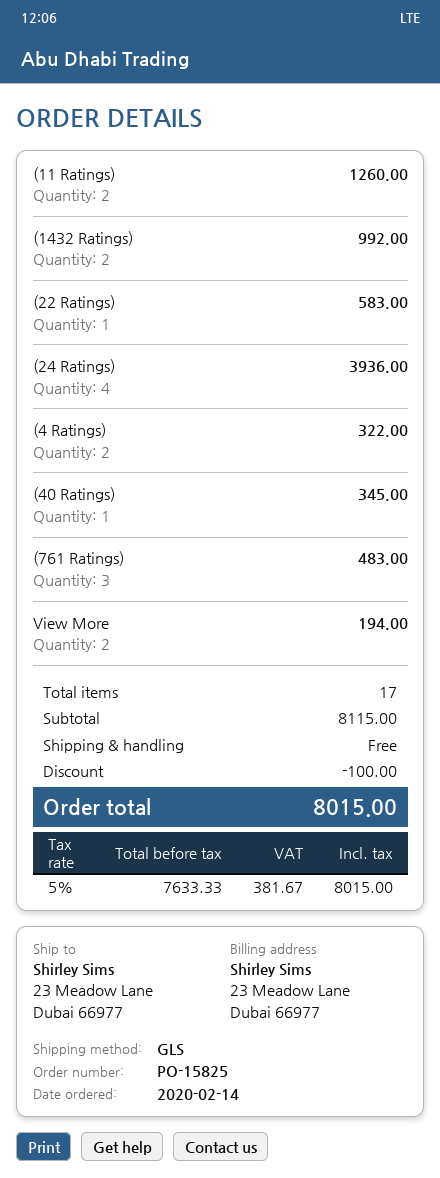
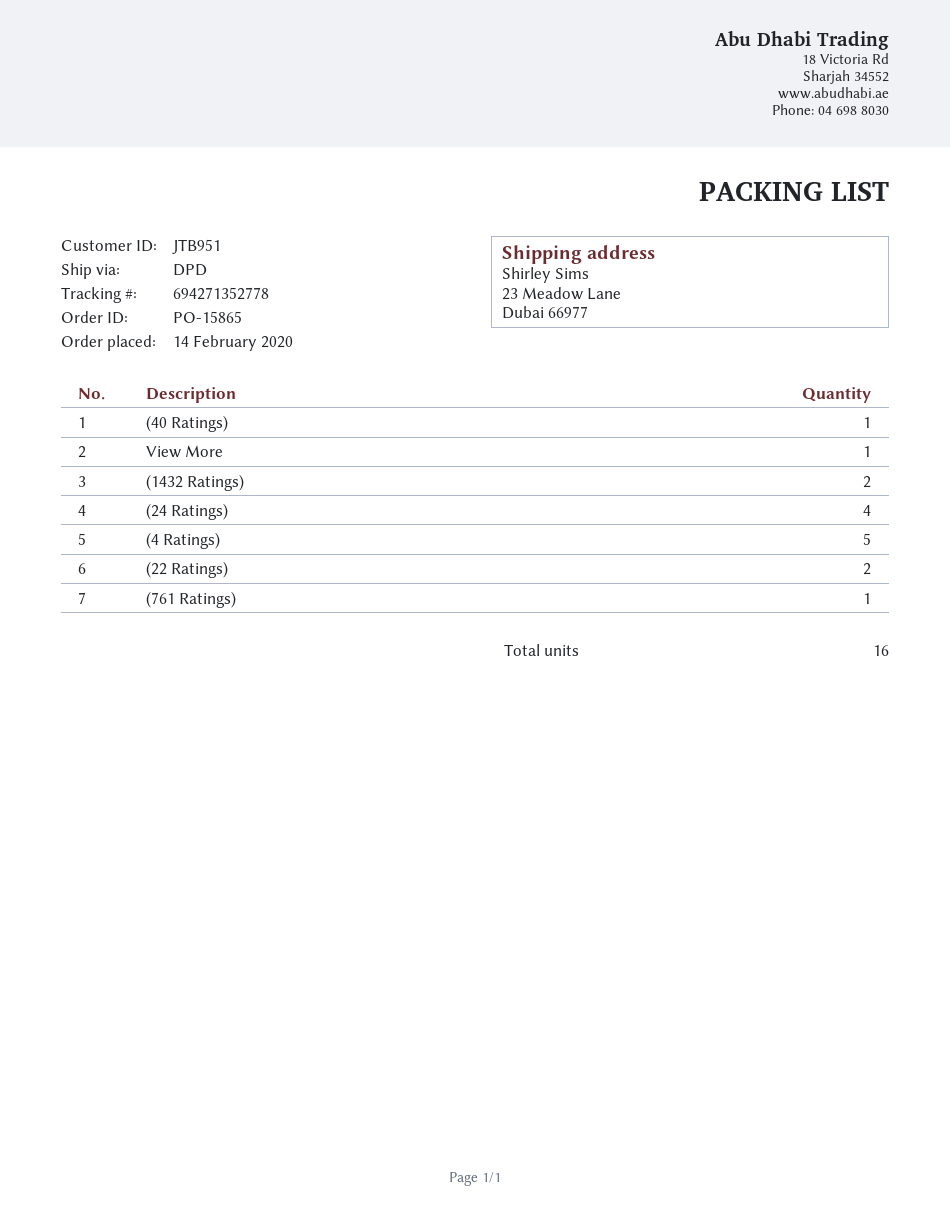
order number: PO-15825 -> PO-15865
shipping method: GLS -> DPD
(11 Ratings): 2 -> none
(22 Ratings): 1 -> 2
(4 Ratings): 2 -> 5
(761 Ratings): 3 -> 1
View More: 2 -> 1
total quantity: 17 -> 16

